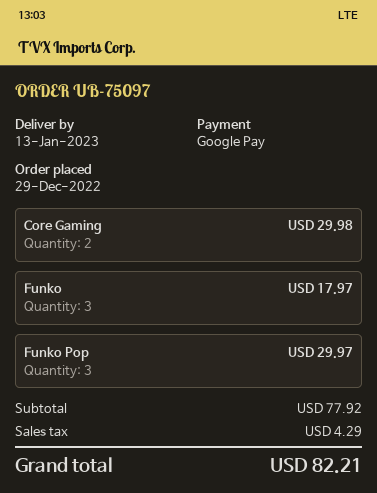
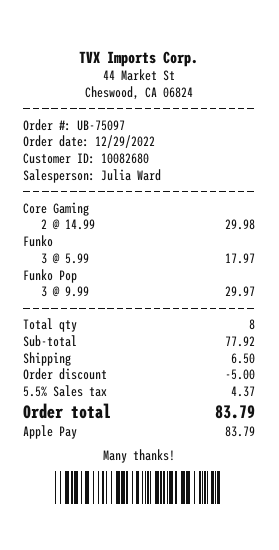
payment method: Google Pay -> Apple Pay
discount: none -> 5.00
shipping: none -> 6.50
tax: 4.29 -> 4.37
total: 82.21 -> 83.79

